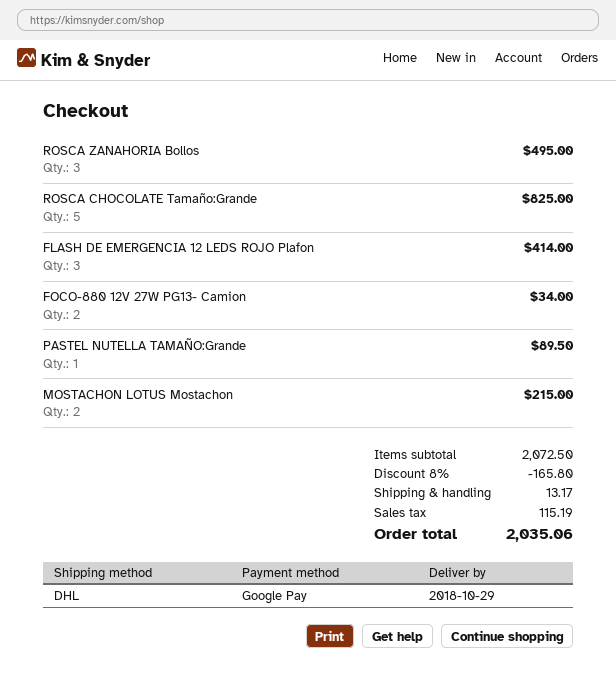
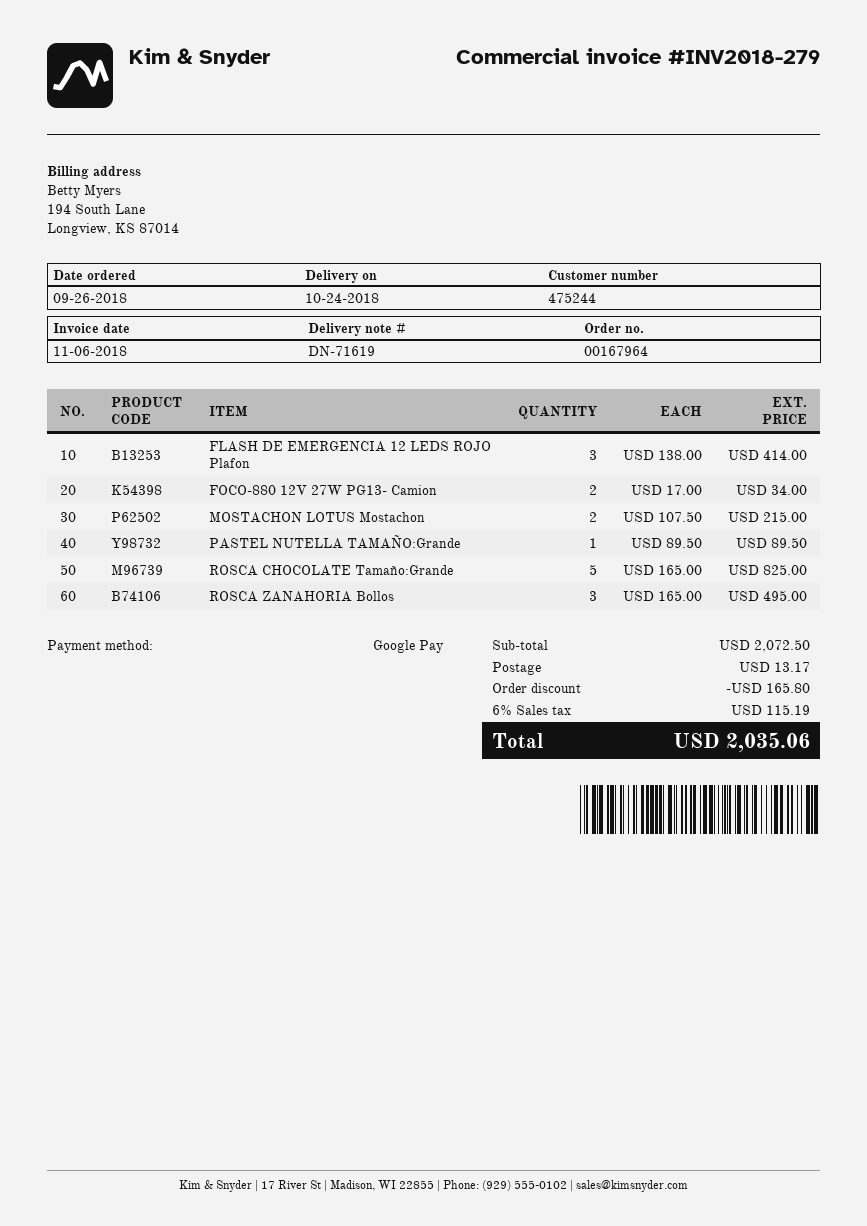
delivery date: 2018-10-29 -> 2018-10-24

